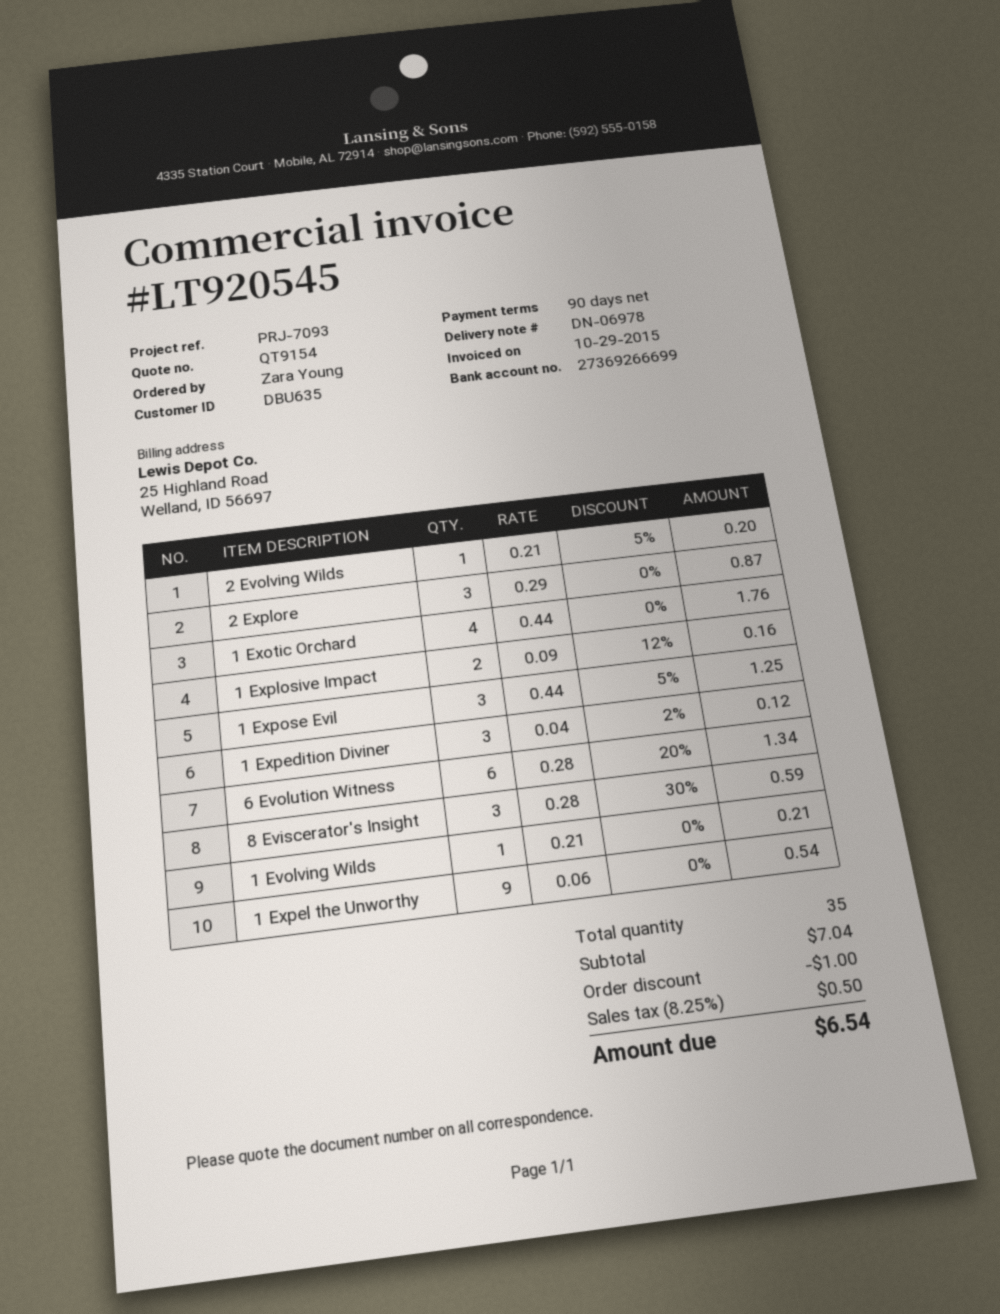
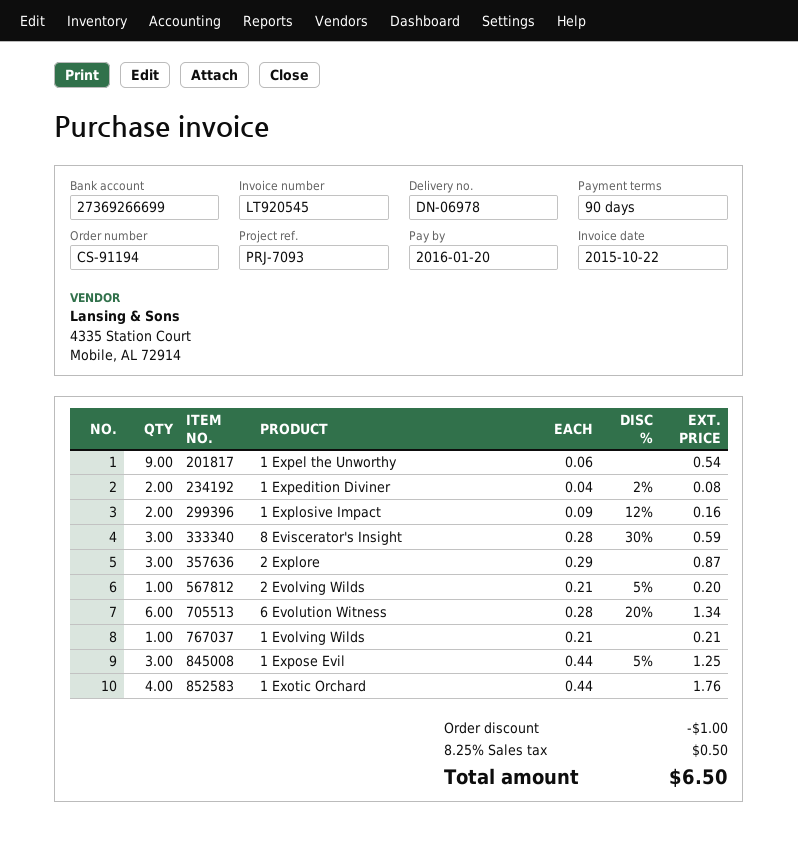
invoice date: 2015-10-29 -> 2015-10-22
1 Expedition Diviner: 3 x 0.04 - 2% = 0.12 -> 2 x 0.04 - 2% = 0.08
total: 6.54 -> 6.50

